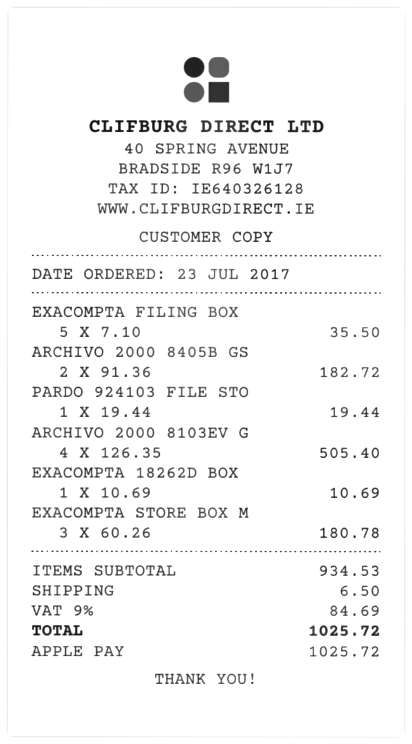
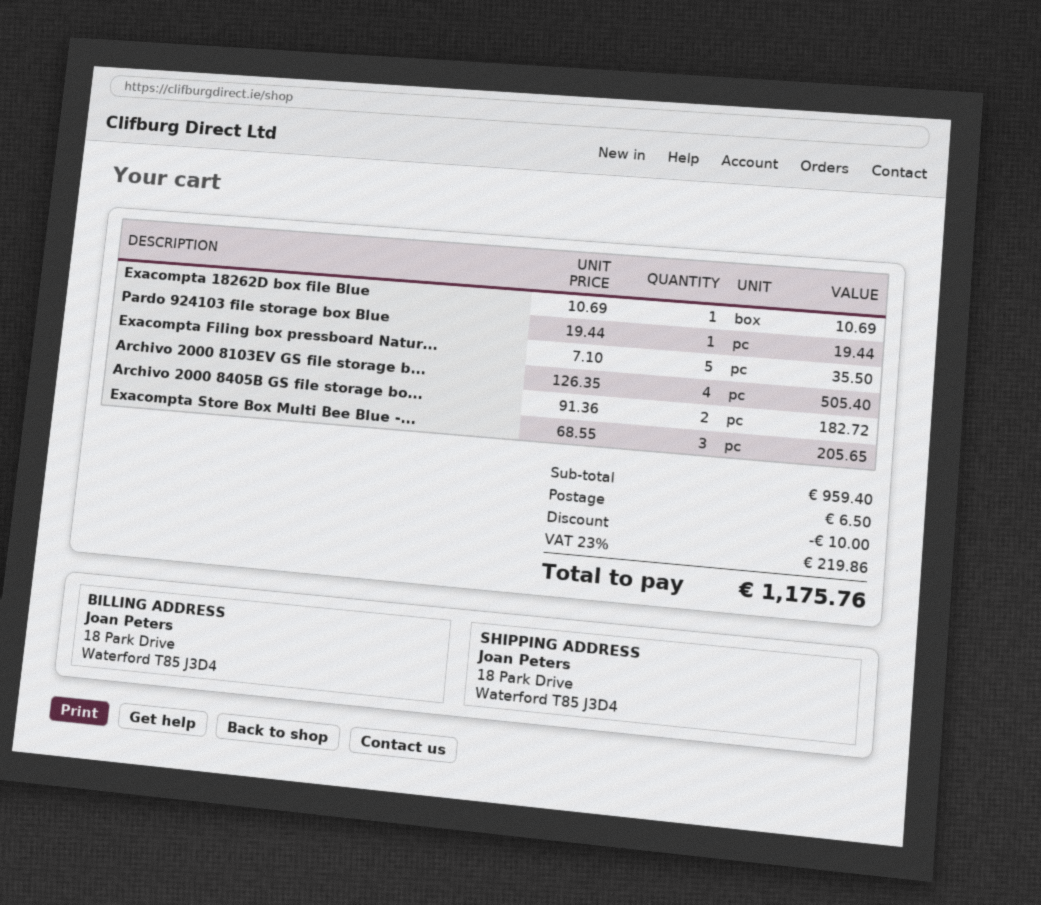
EXACOMPTA STORE BOX M: 3 x 60.26 = 180.78 -> 3 x 68.55 = 205.65
subtotal: 934.53 -> 959.40
discount: none -> 10.00
tax: 9% = 84.69 -> 23% = 219.86
total: 1025.72 -> 1175.76

